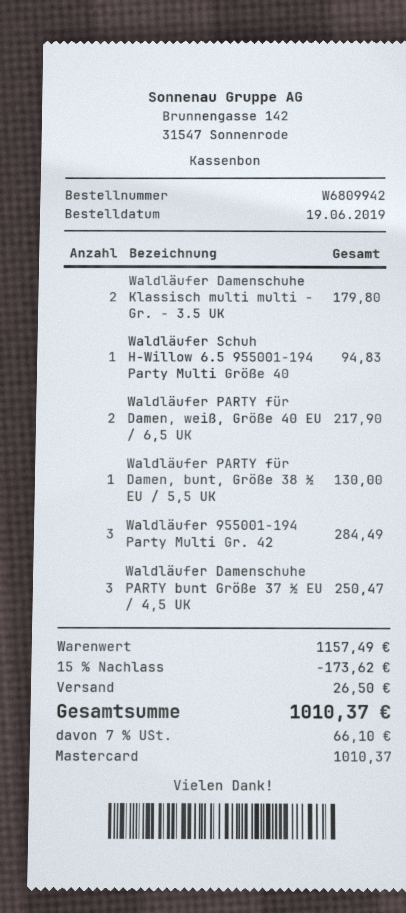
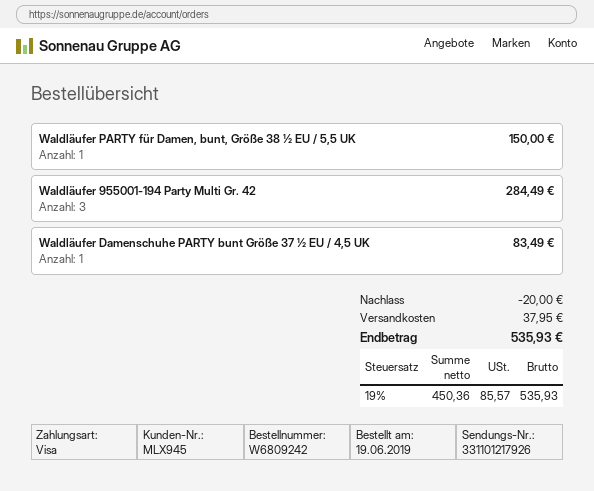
order number: W6809942 -> W6809242
payment method: Mastercard -> Visa
Waldläufer Damenschuhe Klassisch multi multi - Gr. - 3.5 UK: 2 for 179.80 -> none
Waldläufer Schuh H-Willow 6.5 955001-194 Party Multi Größe 40: 1 for 94.83 -> none
Waldläufer PARTY für Damen, weiß, Größe 40 EU / 6,5 UK: 2 for 217.90 -> none
Waldläufer PARTY für Damen, bunt, Größe 38 ½ EU / 5,5 UK: 1 for 130.00 -> 1 for 150.00
Waldläufer Damenschuhe PARTY bunt Größe 37 ½ EU / 4,5 UK: 3 for 250.47 -> 1 for 83.49
discount: 173.62 -> 20.00
shipping: 26.50 -> 37.95
tax: 7% = 66.10 -> 19% = 85.57
total: 1010.37 -> 535.93

